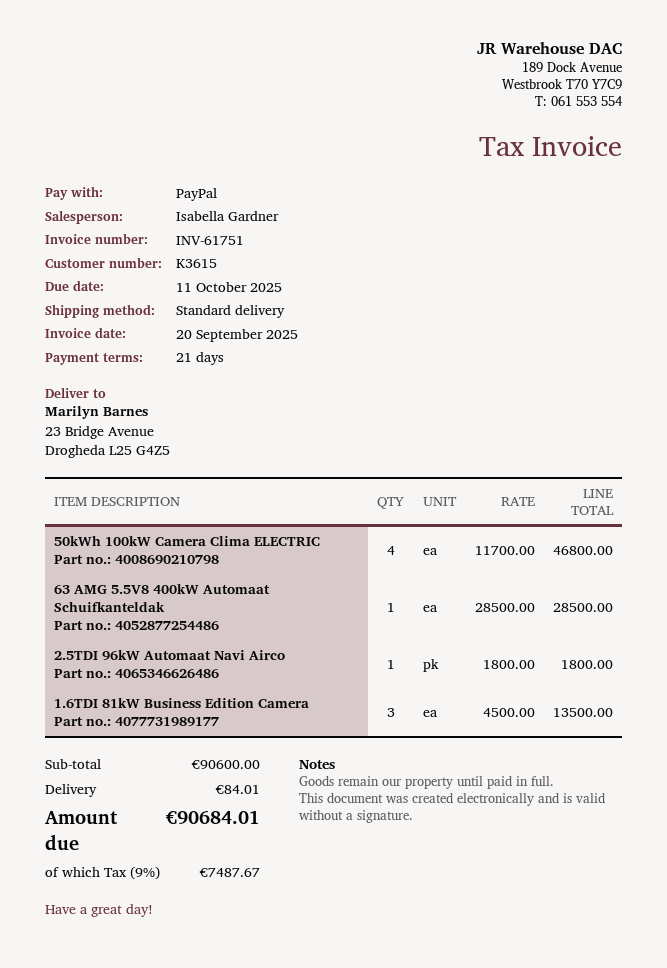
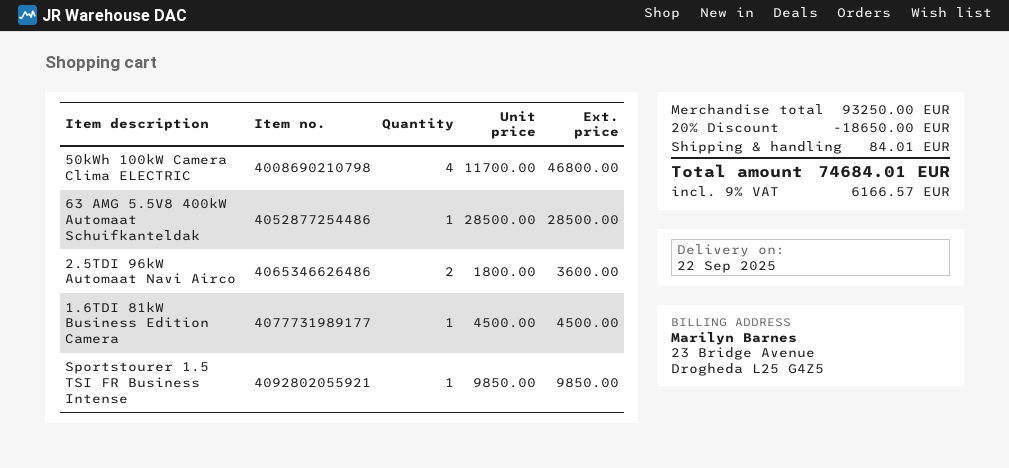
2.5TDI 96kW Automaat Navi Airco: 1 x 1800.00 = 1800.00 -> 2 x 1800.00 = 3600.00
1.6TDI 81kW Business Edition Camera: 3 x 4500.00 = 13500.00 -> 1 x 4500.00 = 4500.00
Sportstourer 1.5 TSI FR Business Intense: none -> 1 x 9850.00 = 9850.00
subtotal: 90600.00 -> 93250.00
discount: none -> 20% = 18650.00
tax: 9% = 7487.67 -> 9% = 6166.57
total: 90684.01 -> 74684.01

